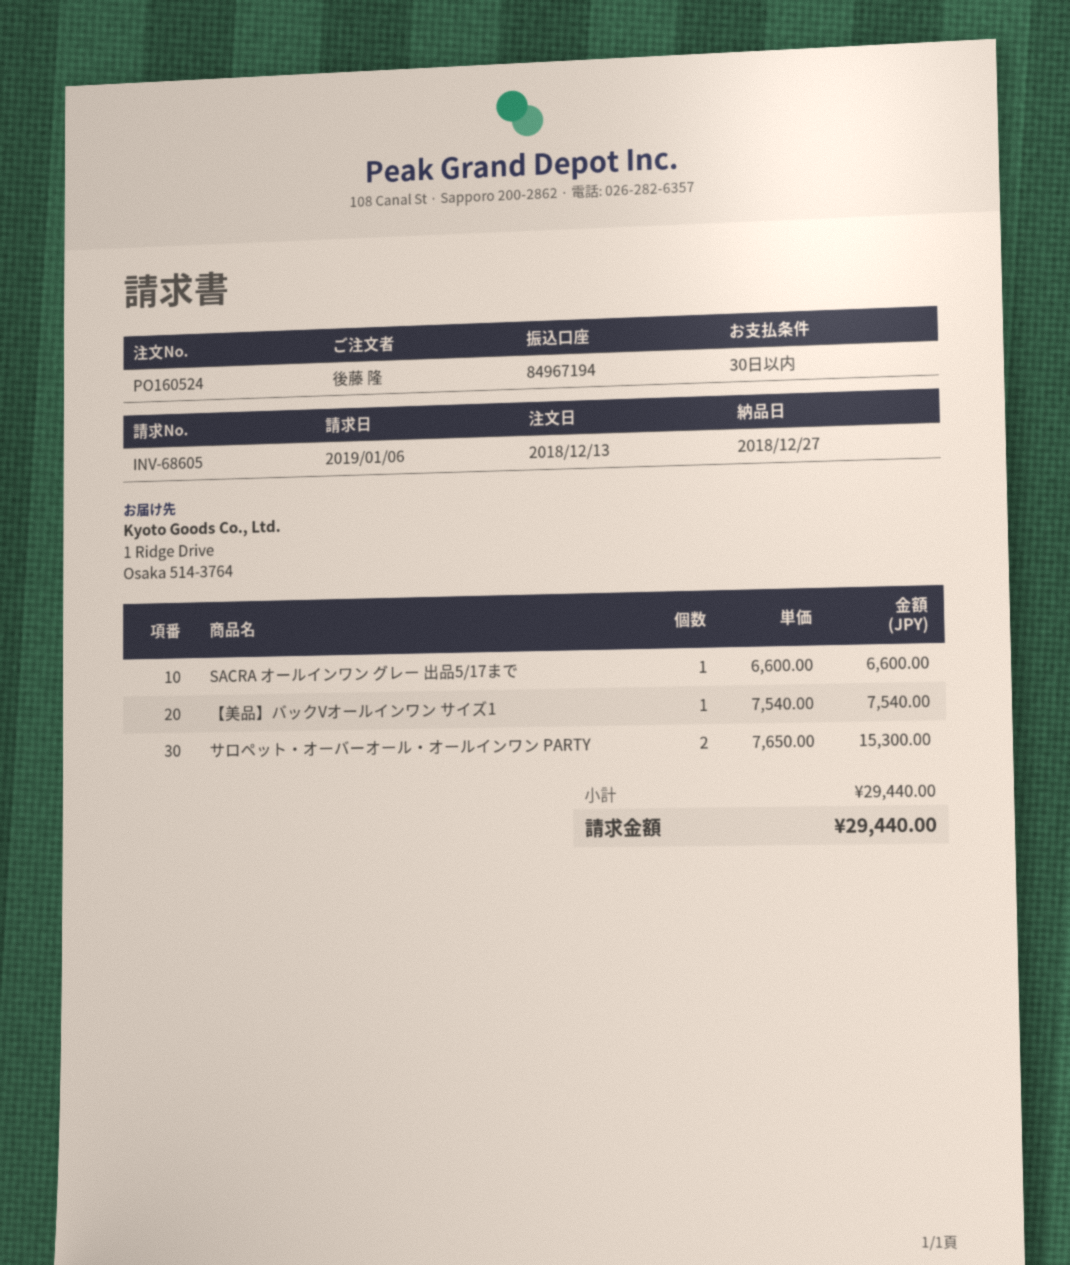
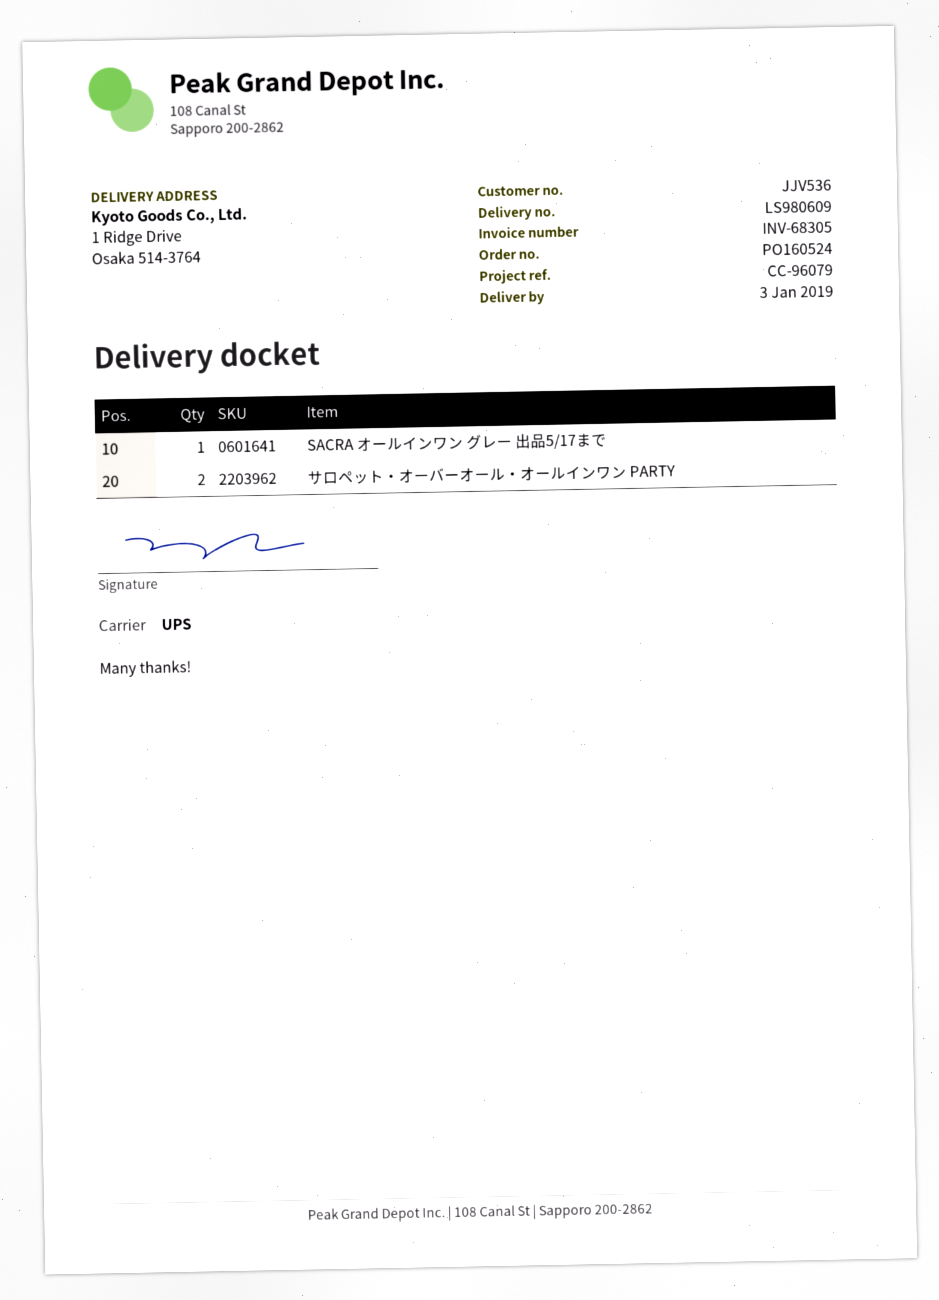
delivery date: 2018-12-27 -> 2019-01-03
invoice number: INV-68605 -> INV-68305
【美品】バックVオールインワン サイズ1: 1 -> none

